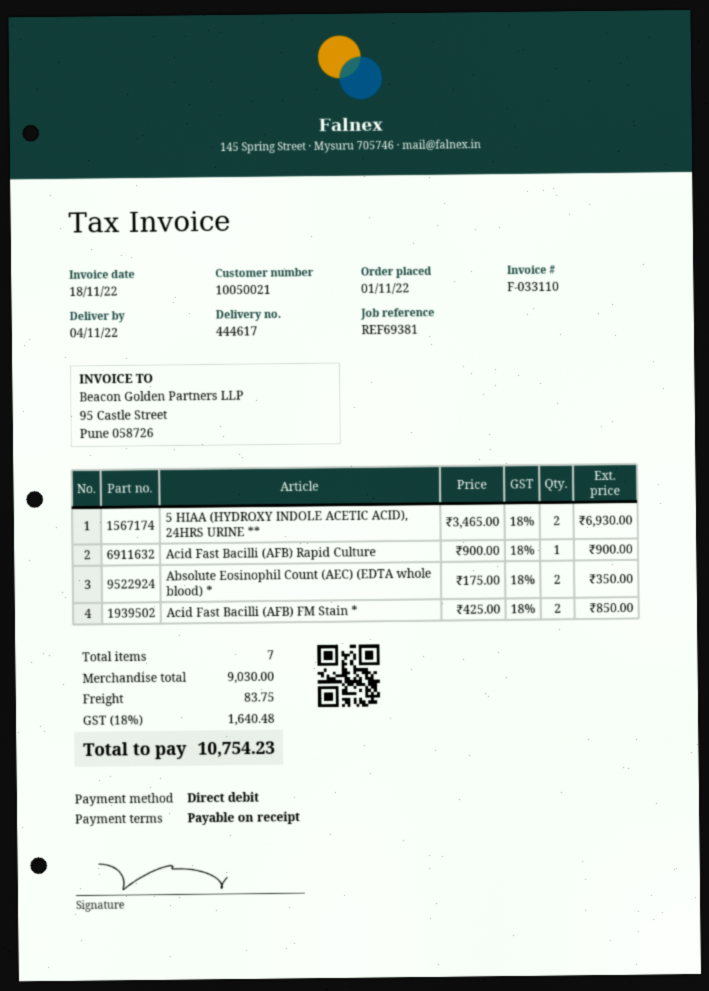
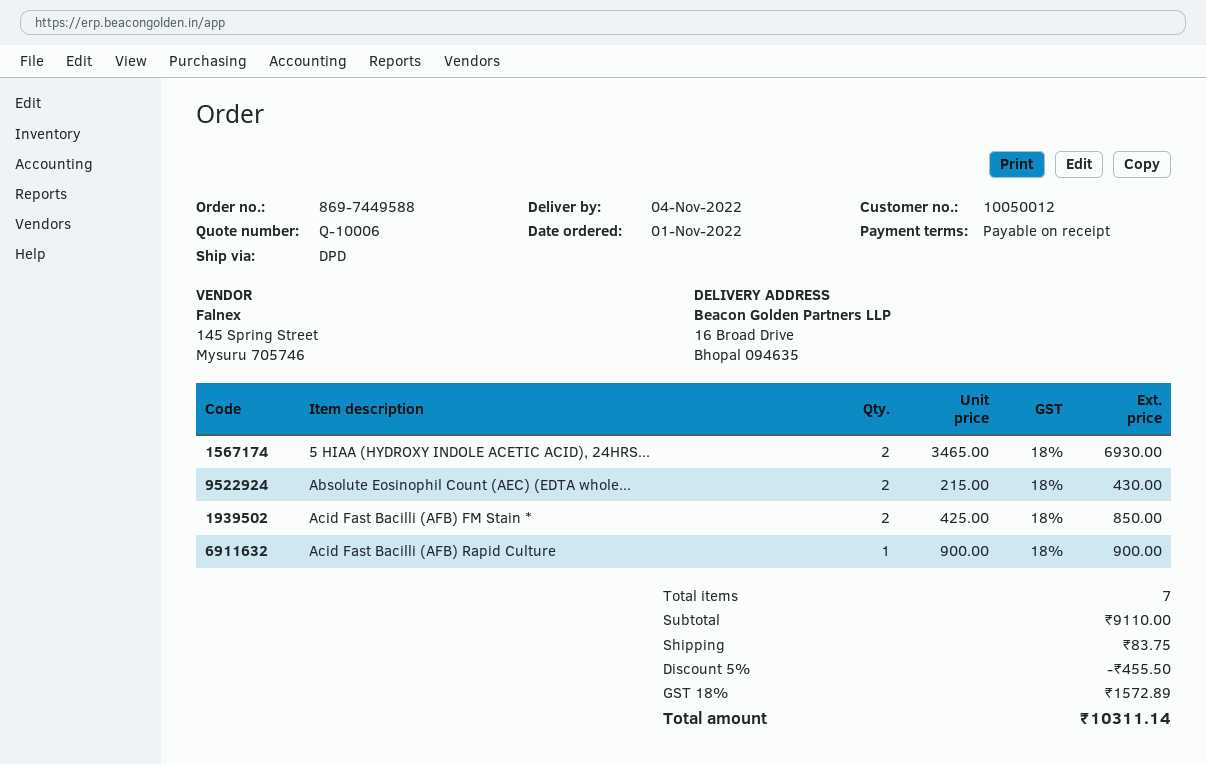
customer number: 10050021 -> 10050012
Absolute Eosinophil Count (AEC) (EDTA whole blood) *: 2 x 175.00 = 350.00 -> 2 x 215.00 = 430.00
subtotal: 9030.00 -> 9110.00
discount: none -> 5% = 455.50
tax: 18% = 1640.48 -> 18% = 1572.89
total: 10754.23 -> 10311.14

